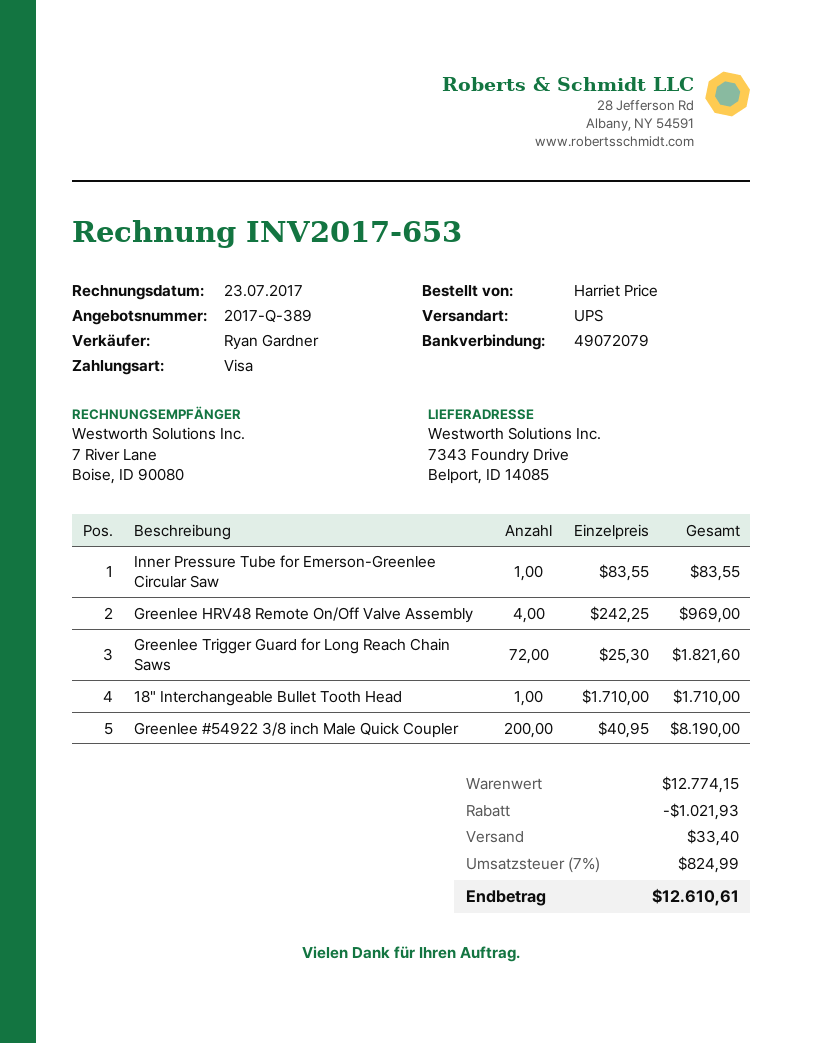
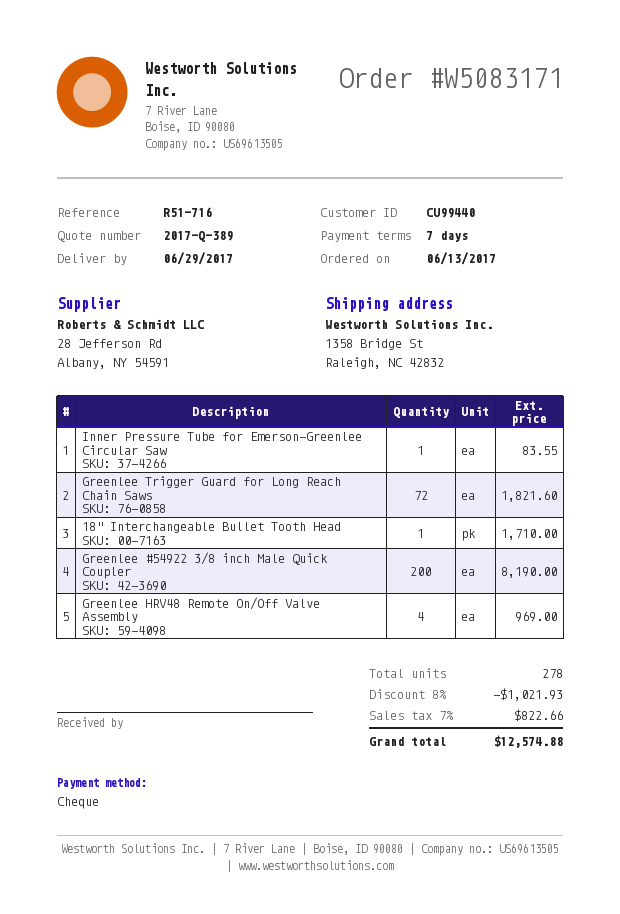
payment method: Visa -> cheque
ship to: 7343 Foundry Drive, Belport, ID 14085 -> 1358 Bridge St, Raleigh, NC 42832
shipping: 33.40 -> none
tax: 7% = 824.99 -> 7% = 822.66
total: 12610.61 -> 12574.88

